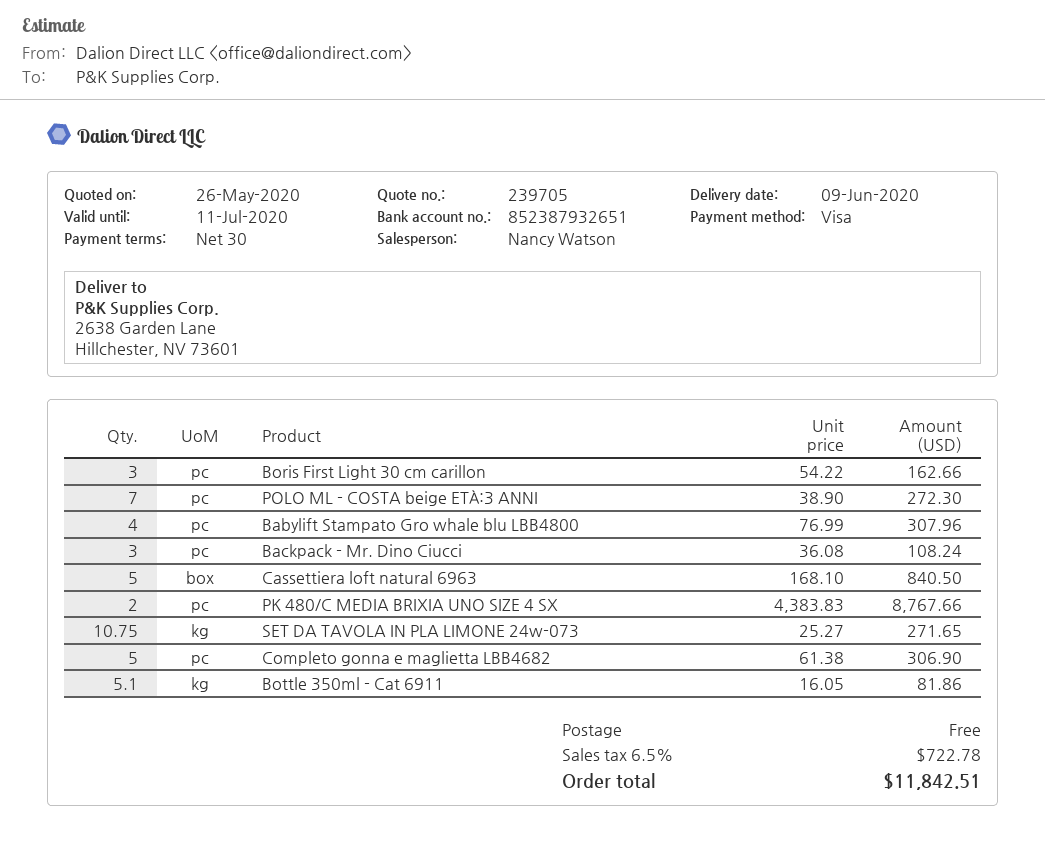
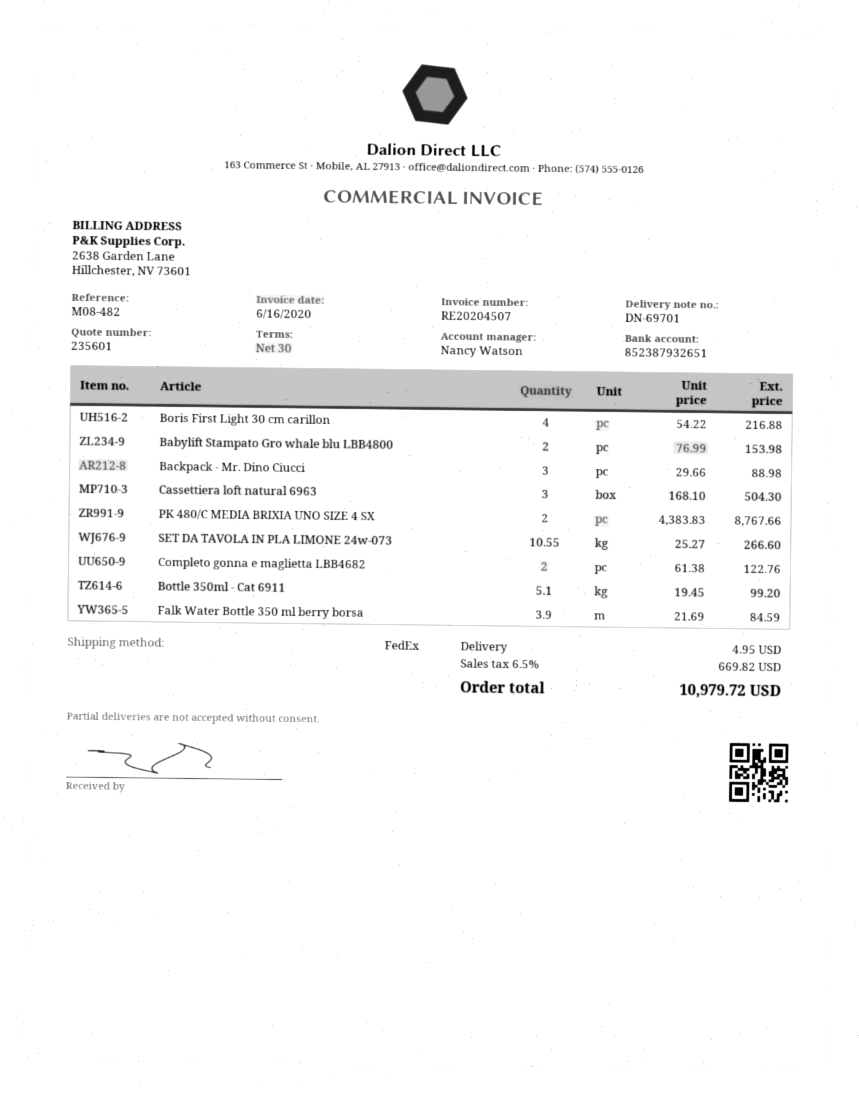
quote number: 239705 -> 235601
Boris First Light 30 cm carillon: 3 x 54.22 = 162.66 -> 4 x 54.22 = 216.88
POLO ML - COSTA beige ETÀ:3 ANNI: 7 x 38.90 = 272.30 -> none
Babylift Stampato Gro whale blu LBB4800: 4 x 76.99 = 307.96 -> 2 x 76.99 = 153.98
Backpack - Mr. Dino Ciucci: 3 x 36.08 = 108.24 -> 3 x 29.66 = 88.98
Cassettiera loft natural 6963: 5 x 168.10 = 840.50 -> 3 x 168.10 = 504.30
SET DA TAVOLA IN PLA LIMONE 24w-073: 10.75 x 25.27 = 271.65 -> 10.55 x 25.27 = 266.60
Completo gonna e maglietta LBB4682: 5 x 61.38 = 306.90 -> 2 x 61.38 = 122.76
Bottle 350ml - Cat 6911: 5.1 x 16.05 = 81.86 -> 5.1 x 19.45 = 99.20
Falk Water Bottle 350 ml berry borsa: none -> 3.9 x 21.69 = 84.59
shipping: 0.00 -> 4.95
tax: 6.5% = 722.78 -> 6.5% = 669.82
total: 11842.51 -> 10979.72

